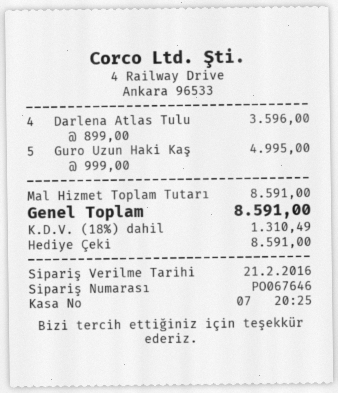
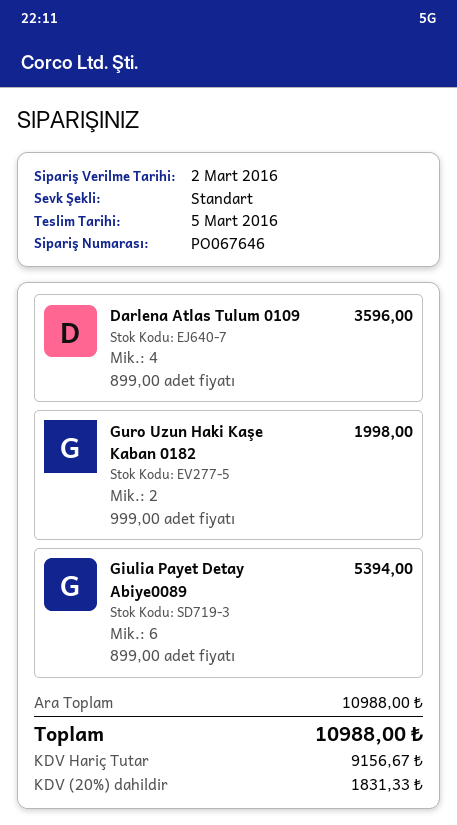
order date: 2016-02-21 -> 2016-03-02
Guro Uzun Haki Kaş: 5 x 999.00 = 4995.00 -> 2 x 999.00 = 1998.00
Giulia Payet Detay Abiye0089: none -> 6 x 899.00 = 5394.00
subtotal: 8591.00 -> 10988.00
tax: 18% = 1310.49 -> 20% = 1831.33
total: 8591.00 -> 10988.00

